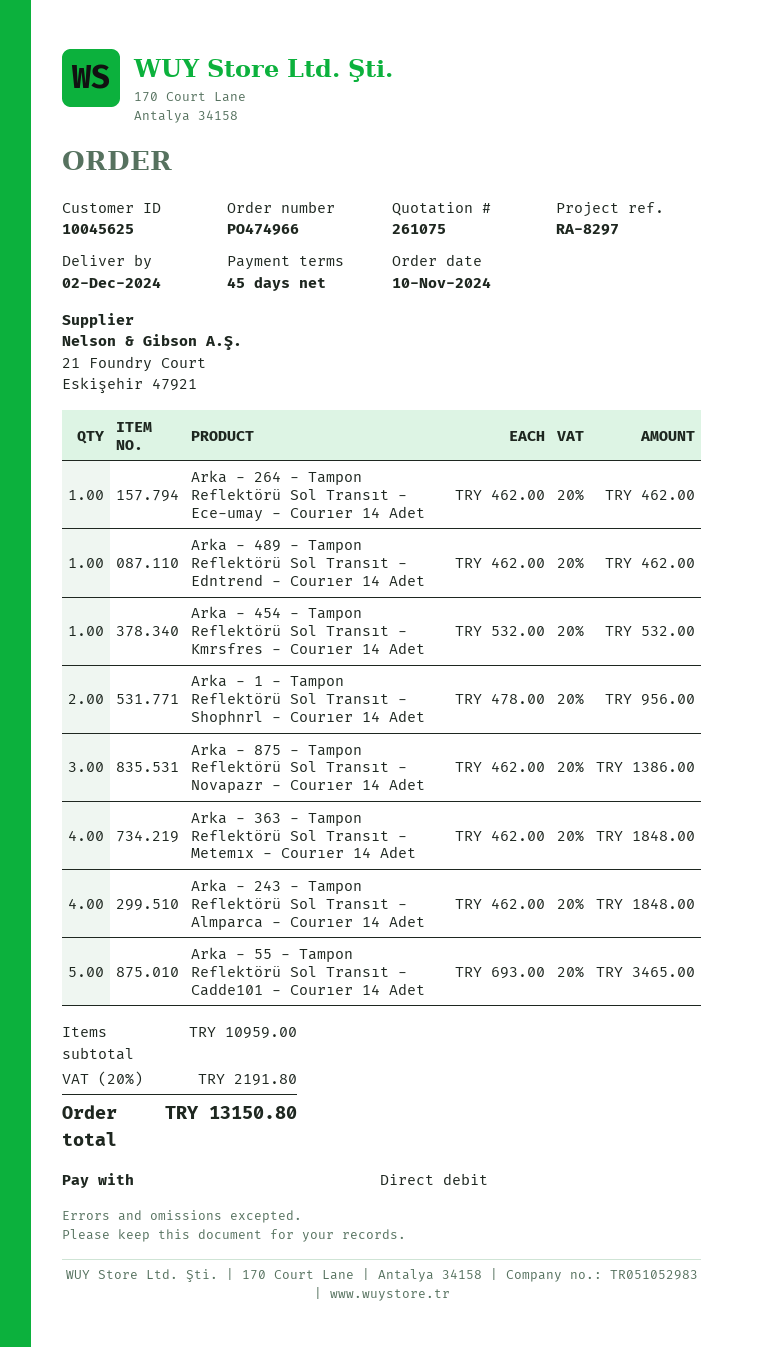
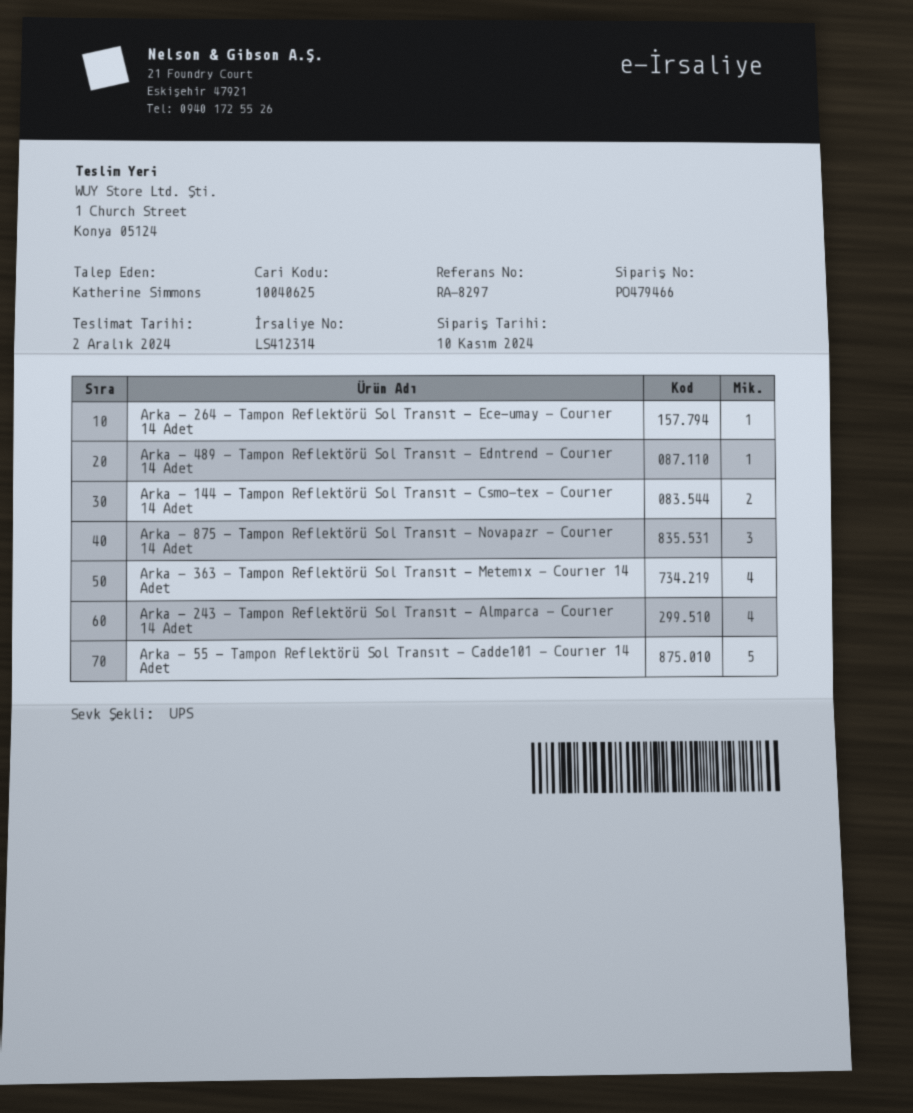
order number: PO474966 -> PO479466
customer number: 10045625 -> 10040625
Arka - 454 - Tampon Reflektörü Sol Transıt - Kmrsfres - Courıer 14 Adet: 1 -> none
Arka - 1 - Tampon Reflektörü Sol Transıt - Shophnrl - Courıer 14 Adet: 2 -> none
Arka - 144 - Tampon Reflektörü Sol Transıt - Csmo-tex - Courıer 14 Adet: none -> 2

